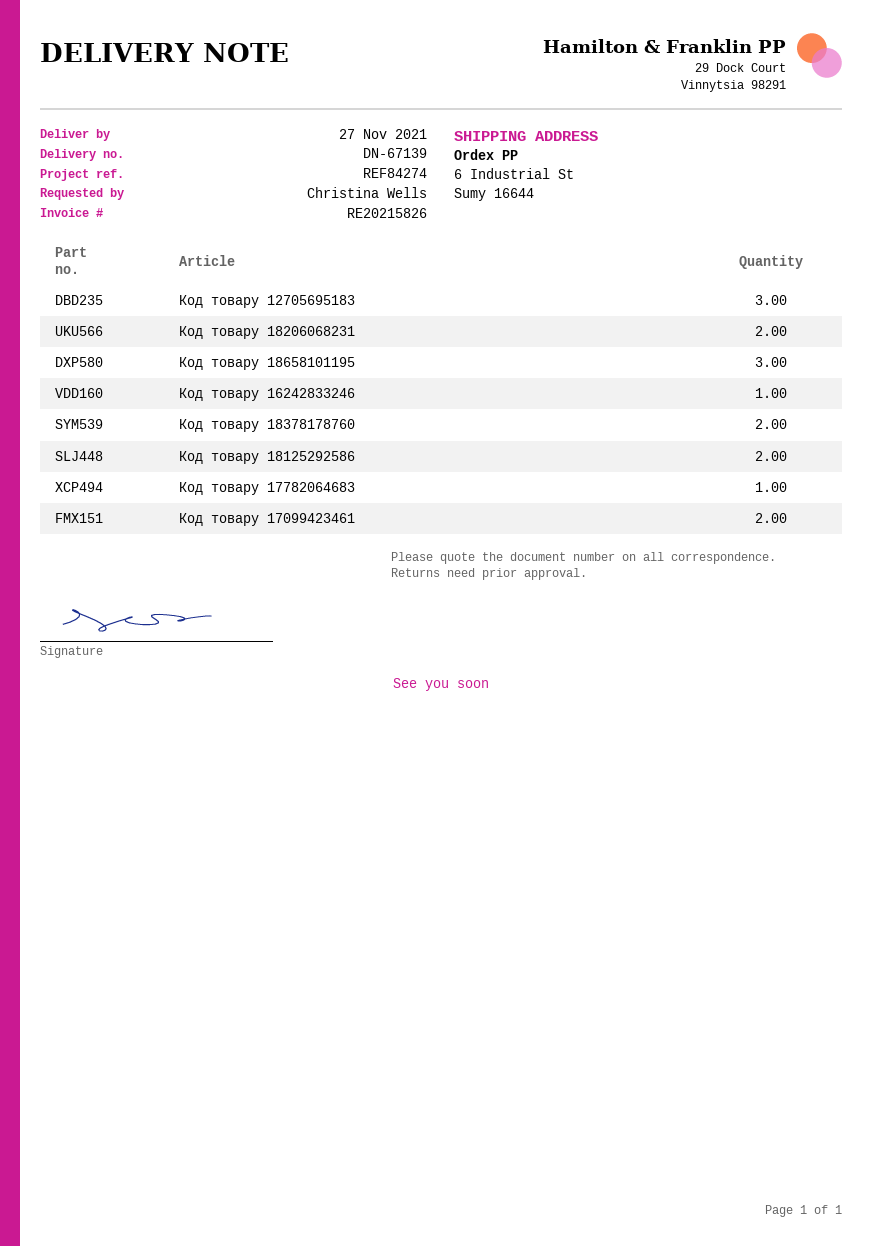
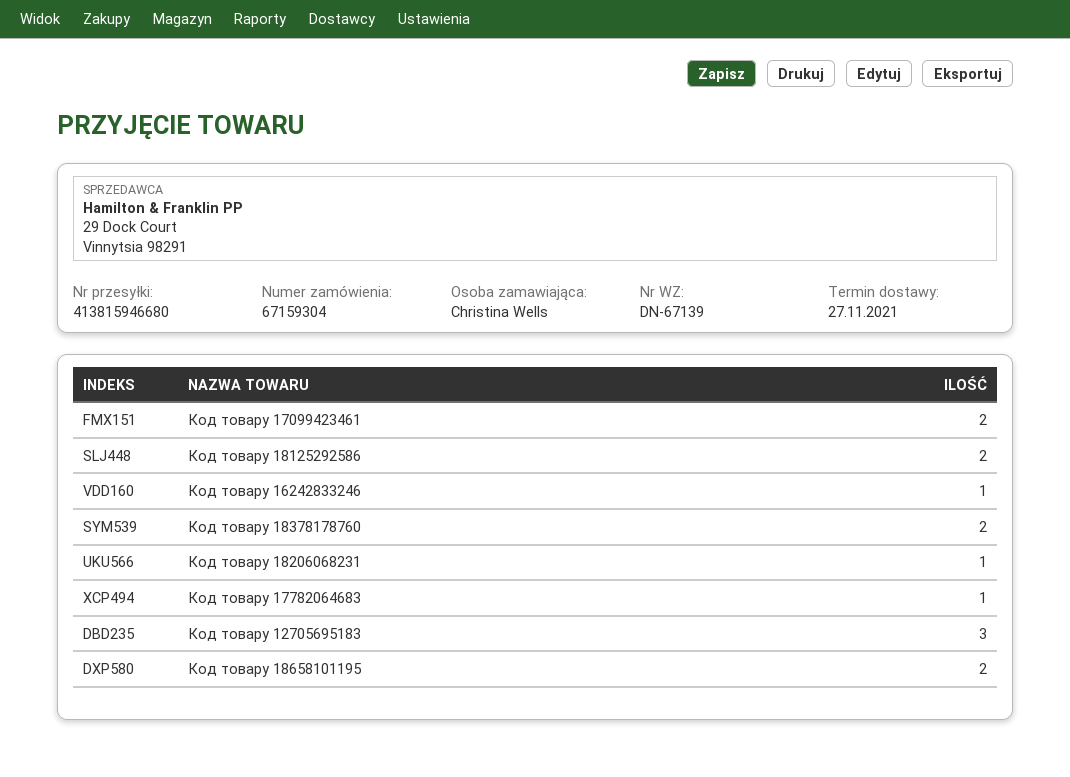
Код товару 18206068231: 2 -> 1
Код товару 18658101195: 3 -> 2

